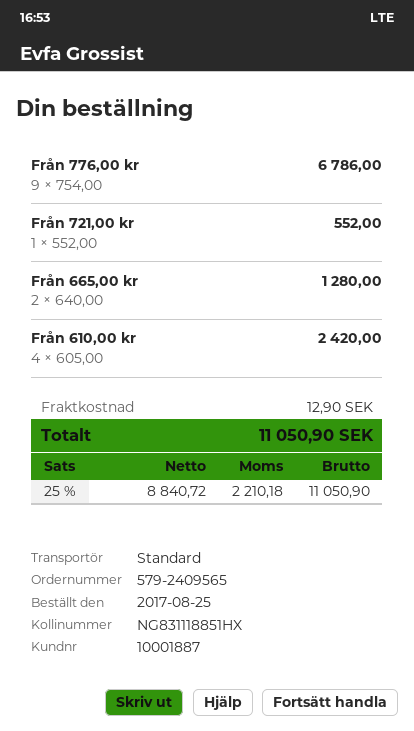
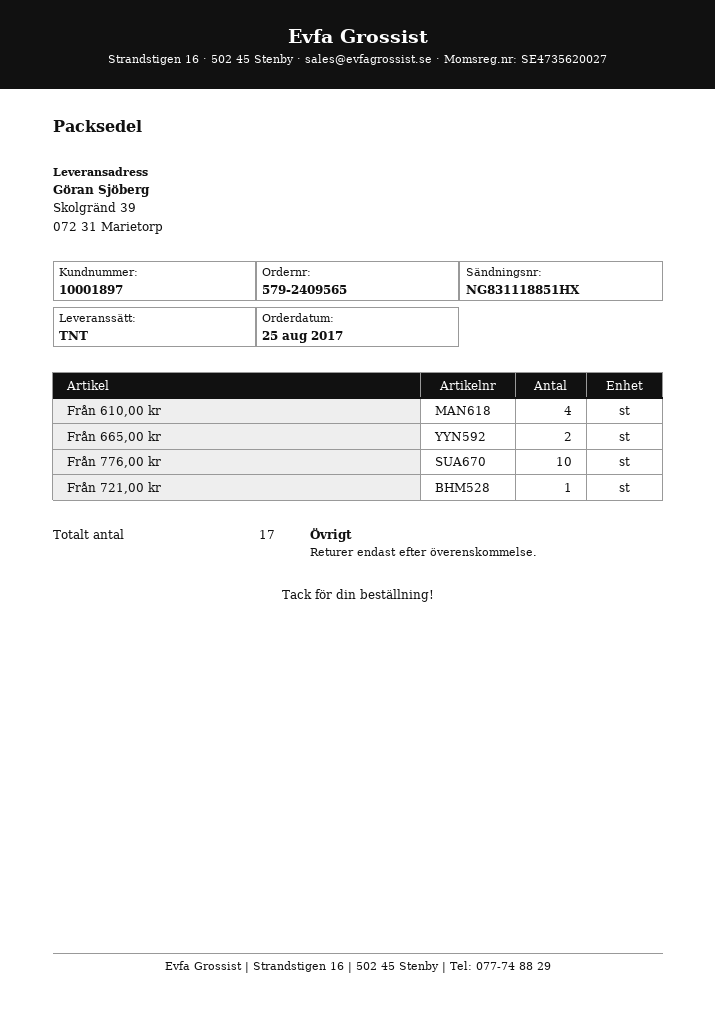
customer number: 10001887 -> 10001897
shipping method: standard -> TNT
Från 776,00 kr: 9 -> 10

